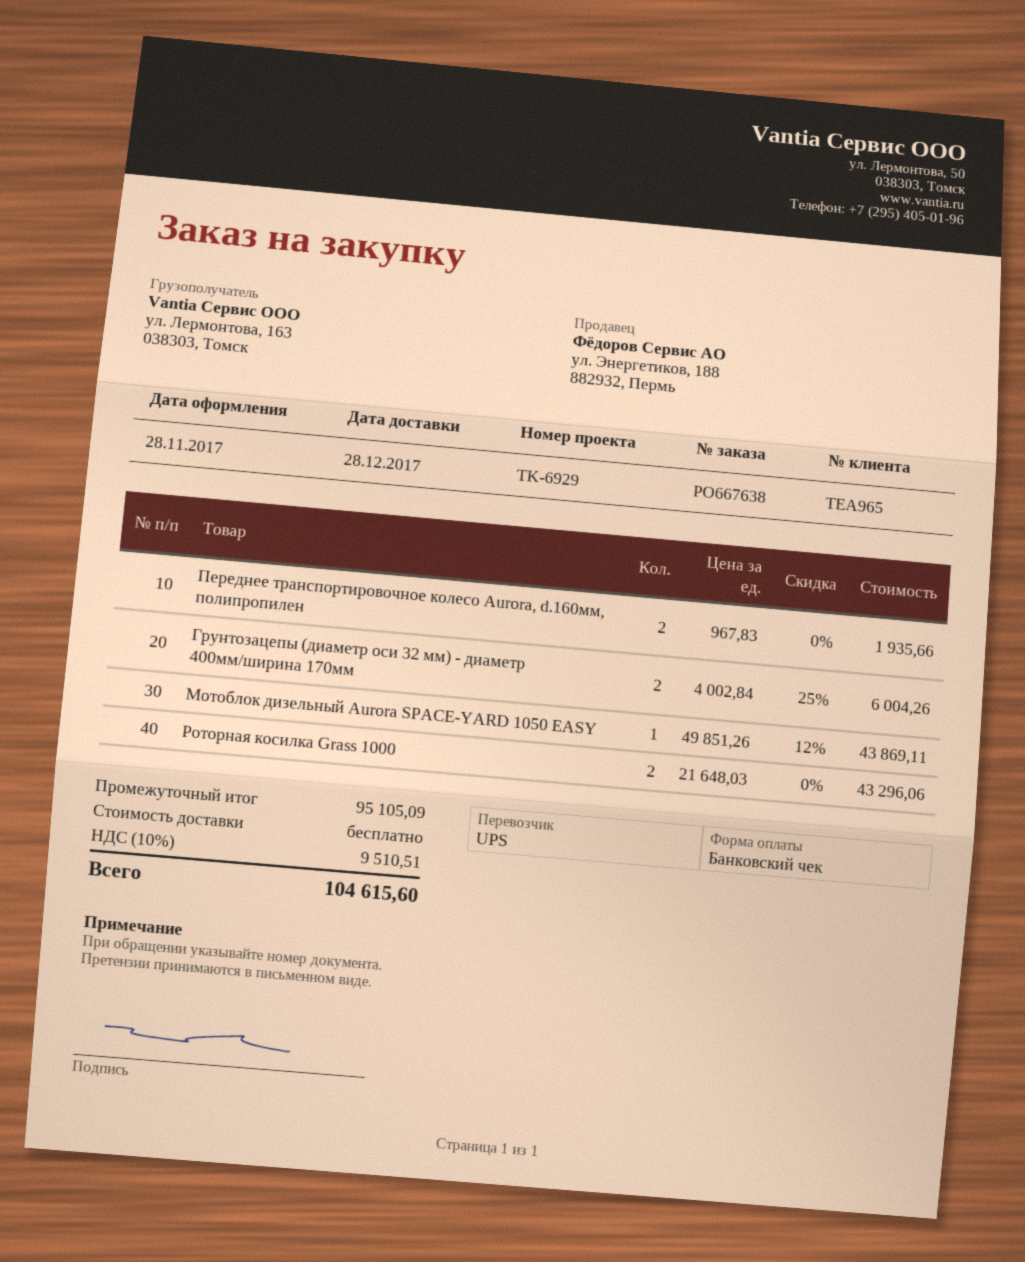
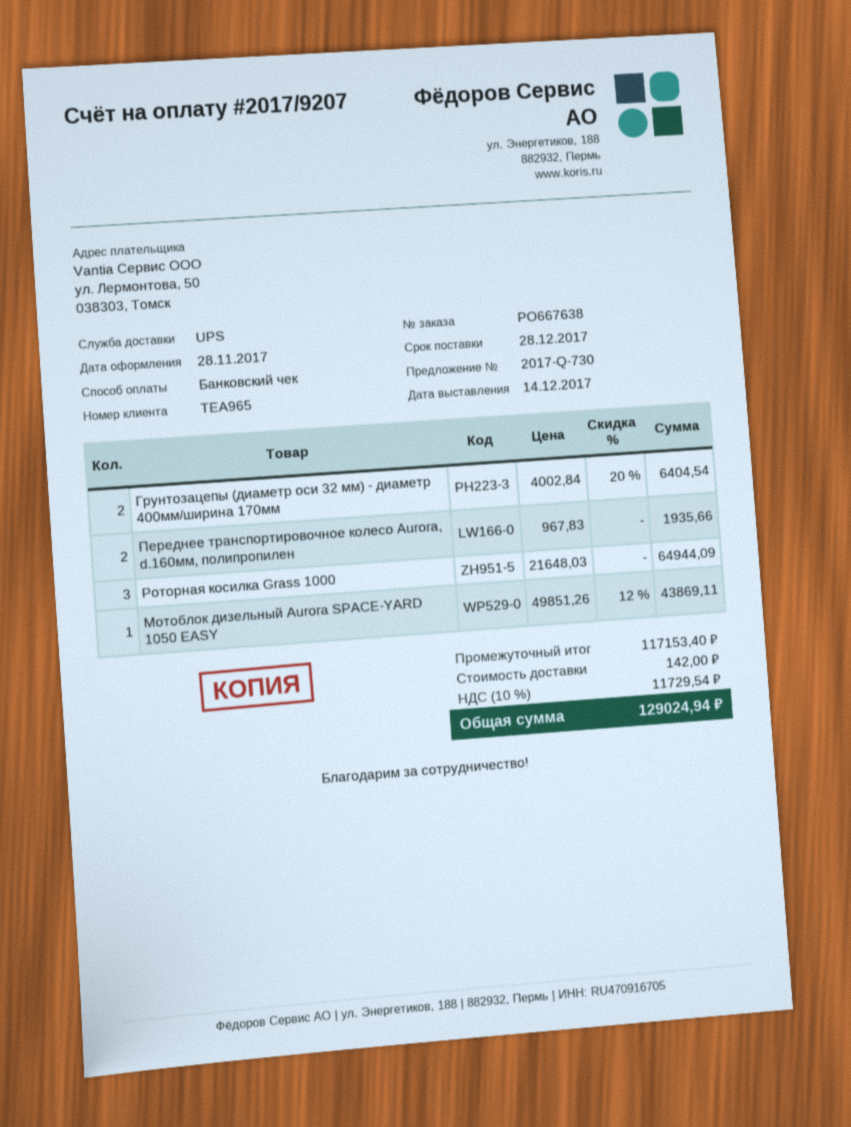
Грунтозацепы (диаметр оси 32 мм) - диаметр 400мм/ширина 170мм: 2 x 4002.84 - 25% = 6004.26 -> 2 x 4002.84 - 20% = 6404.54
Роторная косилка Grass 1000: 2 x 21648.03 = 43296.06 -> 3 x 21648.03 = 64944.09
subtotal: 95105.09 -> 117153.40
shipping: 0.00 -> 142.00
tax: 10% = 9510.51 -> 10% = 11729.54
total: 104615.60 -> 129024.94

